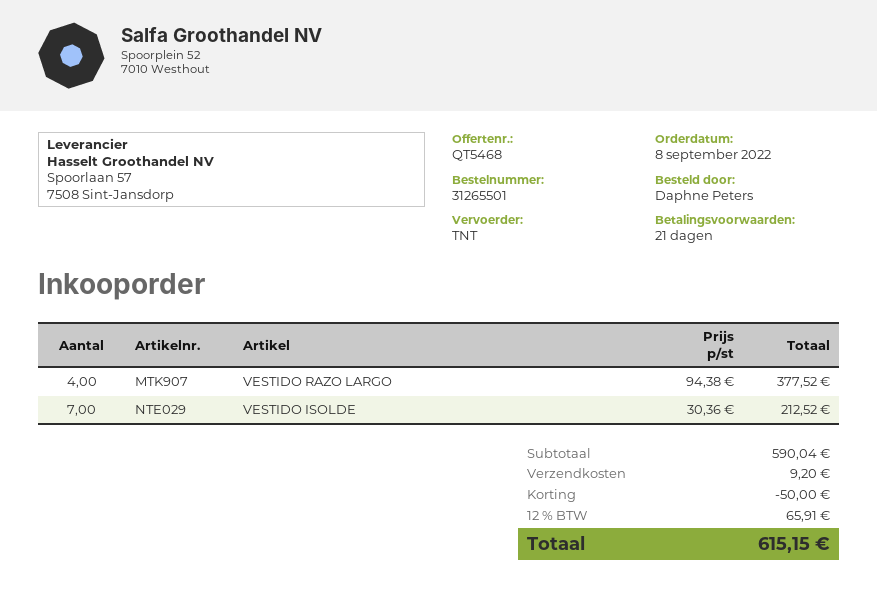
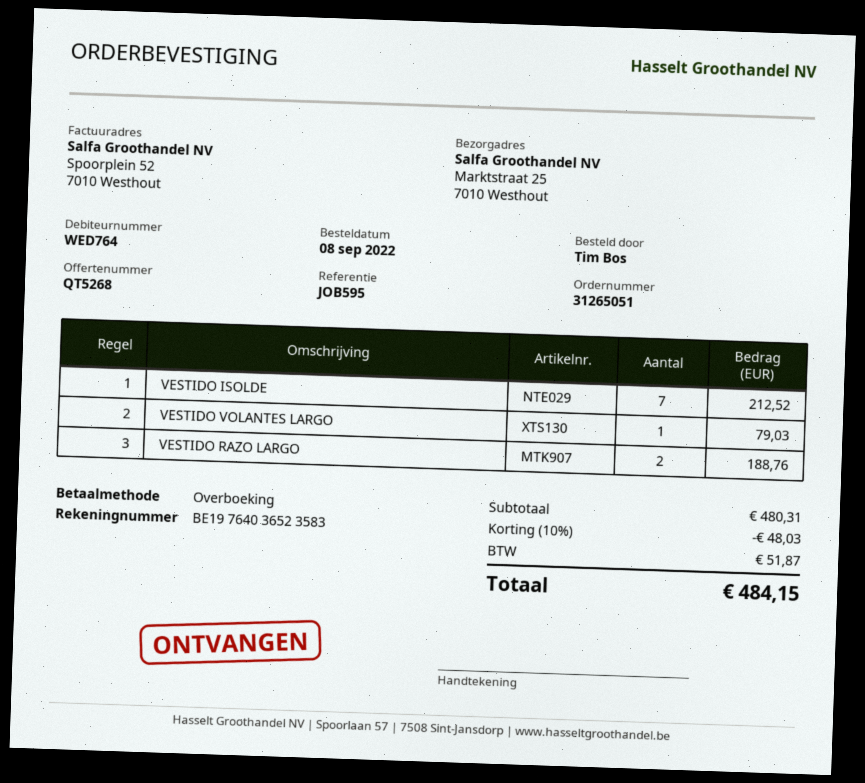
quote number: QT5468 -> QT5268
order number: 31265501 -> 31265051
ordered by: Daphne Peters -> Tim Bos
VESTIDO RAZO LARGO: 4 for 377.52 -> 2 for 188.76
VESTIDO VOLANTES LARGO: none -> 1 for 79.03
subtotal: 590.04 -> 480.31
discount: 50.00 -> 48.03
shipping: 9.20 -> none
tax: 65.91 -> 51.87
total: 615.15 -> 484.15

